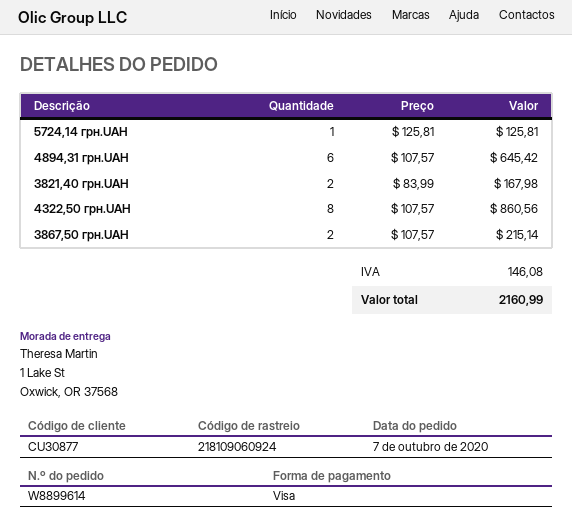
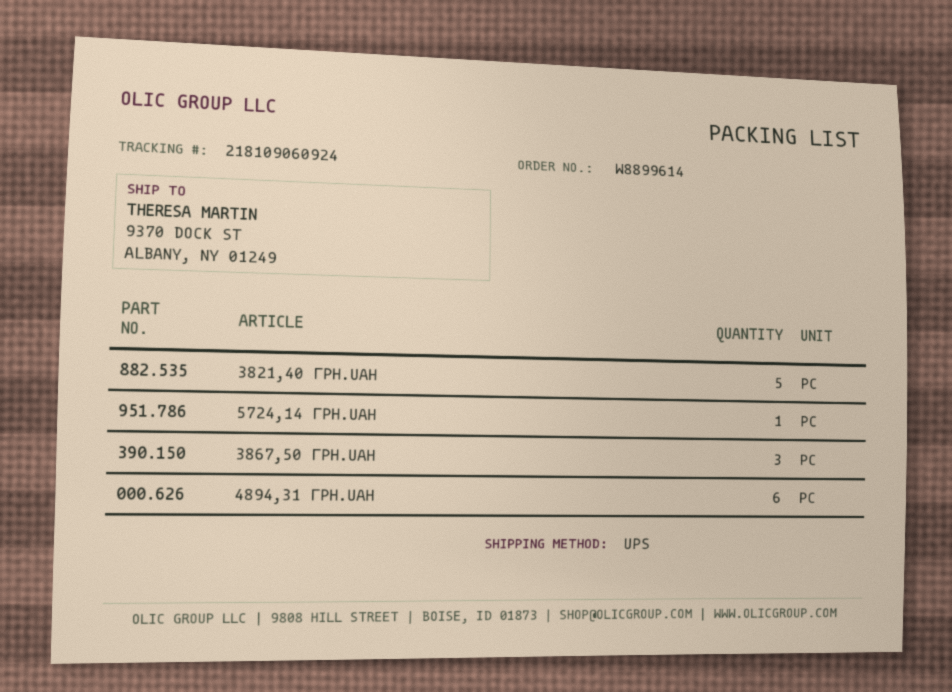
ship to: 1 Lake St, Oxwick, OR 37568 -> 9370 DOCK ST, ALBANY, NY 01249
3821,40 грн.UAH: 2 -> 5
4322,50 грн.UAH: 8 -> none
3867,50 грн.UAH: 2 -> 3

